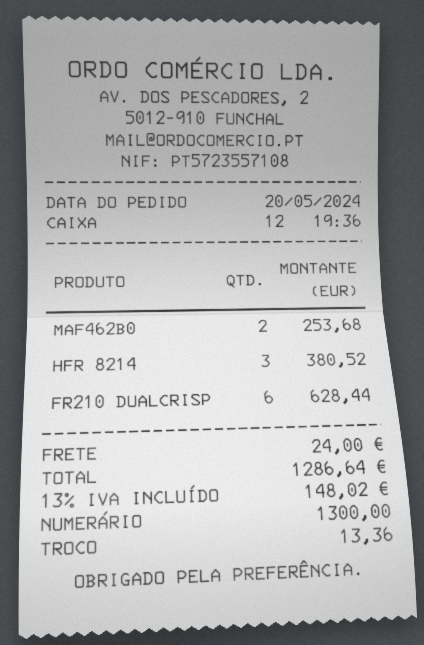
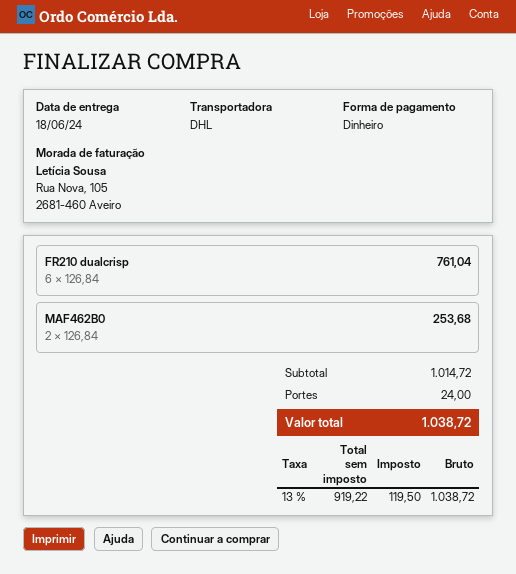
HFR 8214: 3 for 380.52 -> none
FR210 DUALCRISP: 6 for 628.44 -> 6 for 761.04
tax: 13% = 148.02 -> 13% = 119.50
total: 1286.64 -> 1038.72

